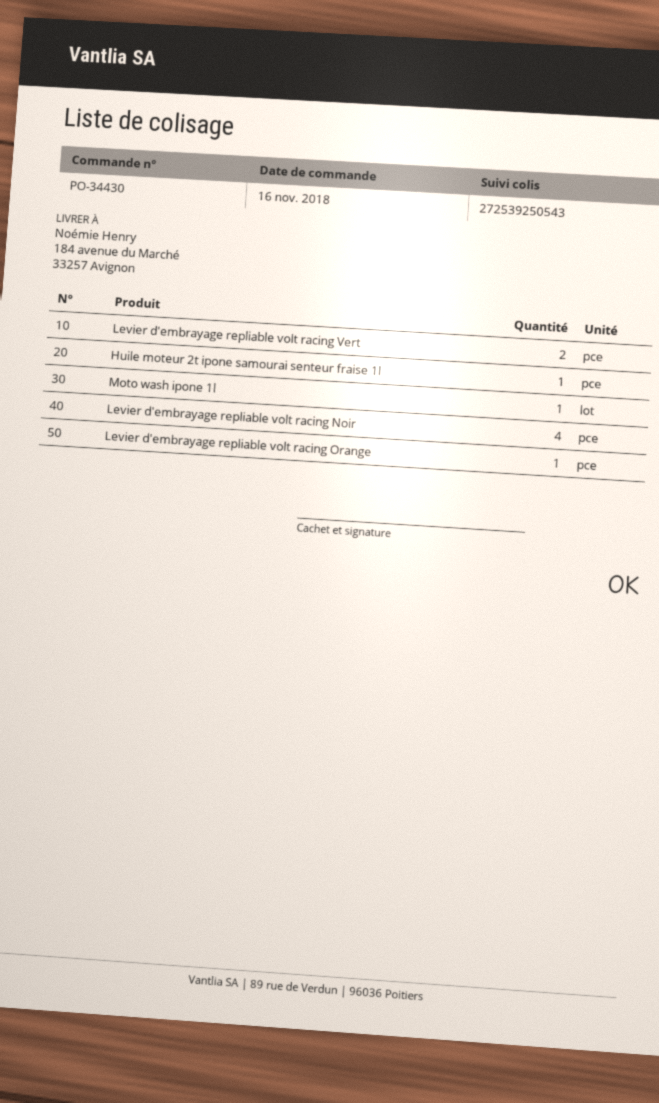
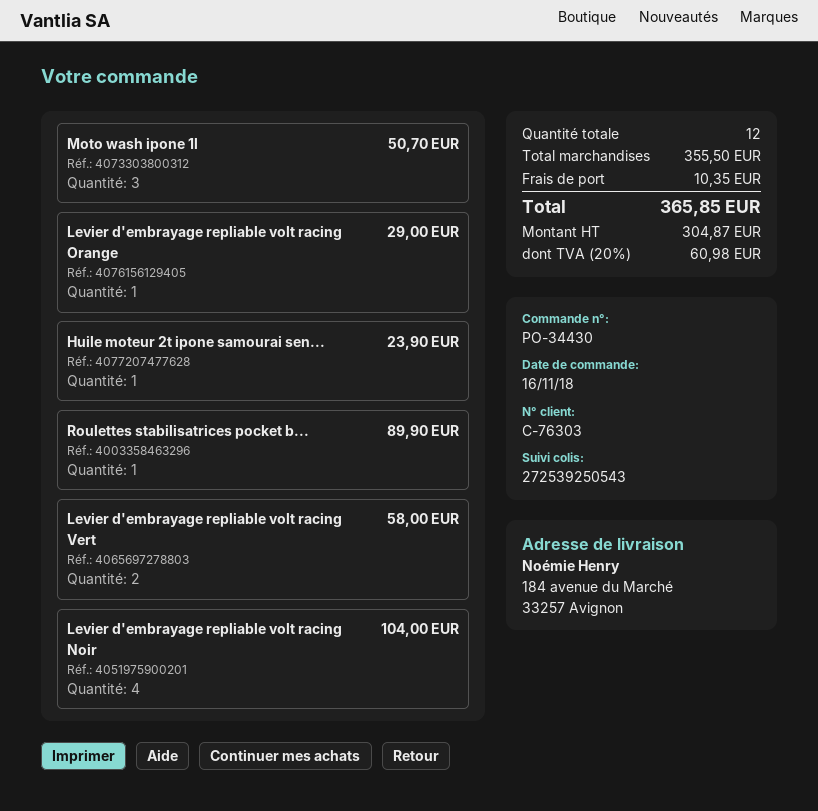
Moto wash ipone 1l: 1 -> 3
Roulettes stabilisatrices pocket b...: none -> 1

